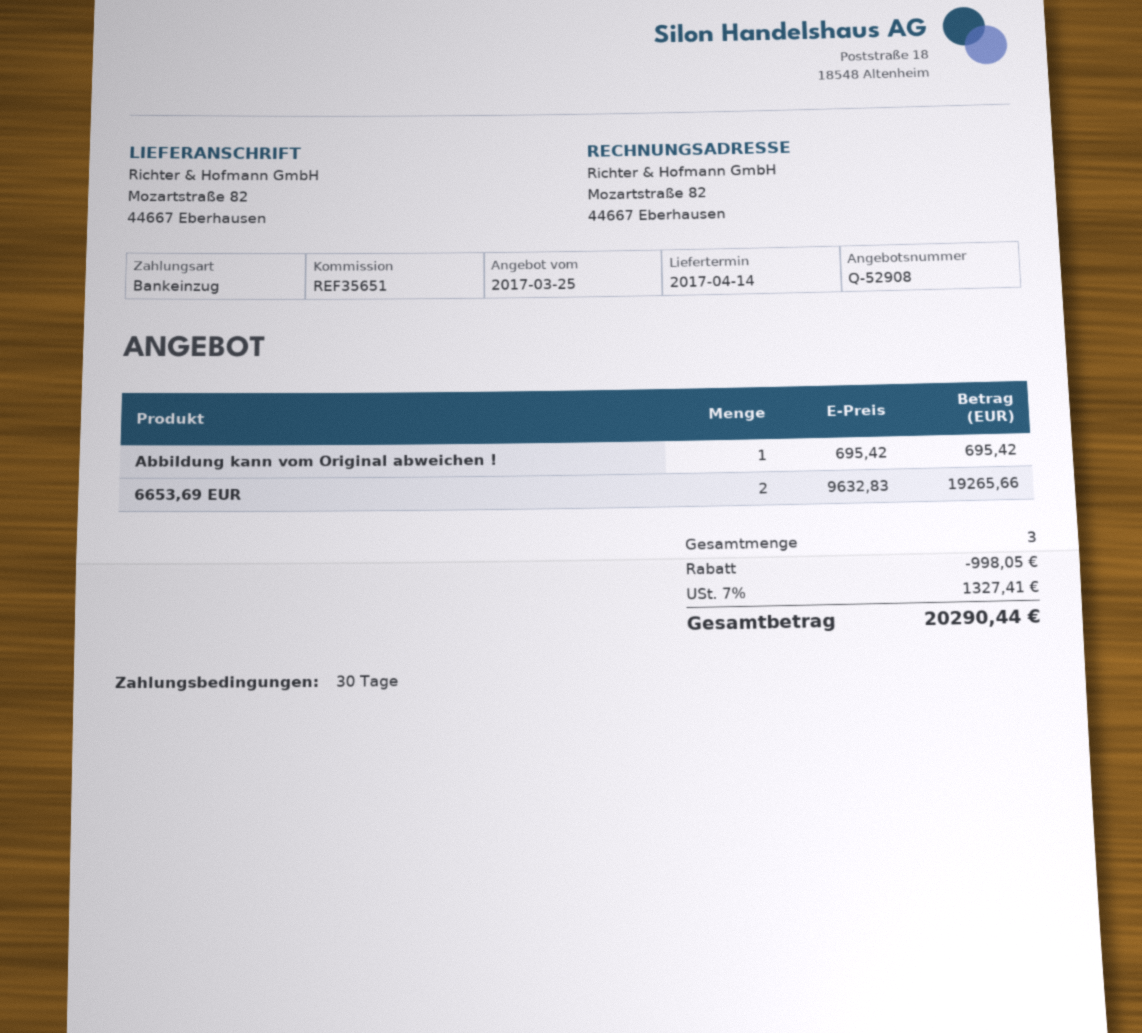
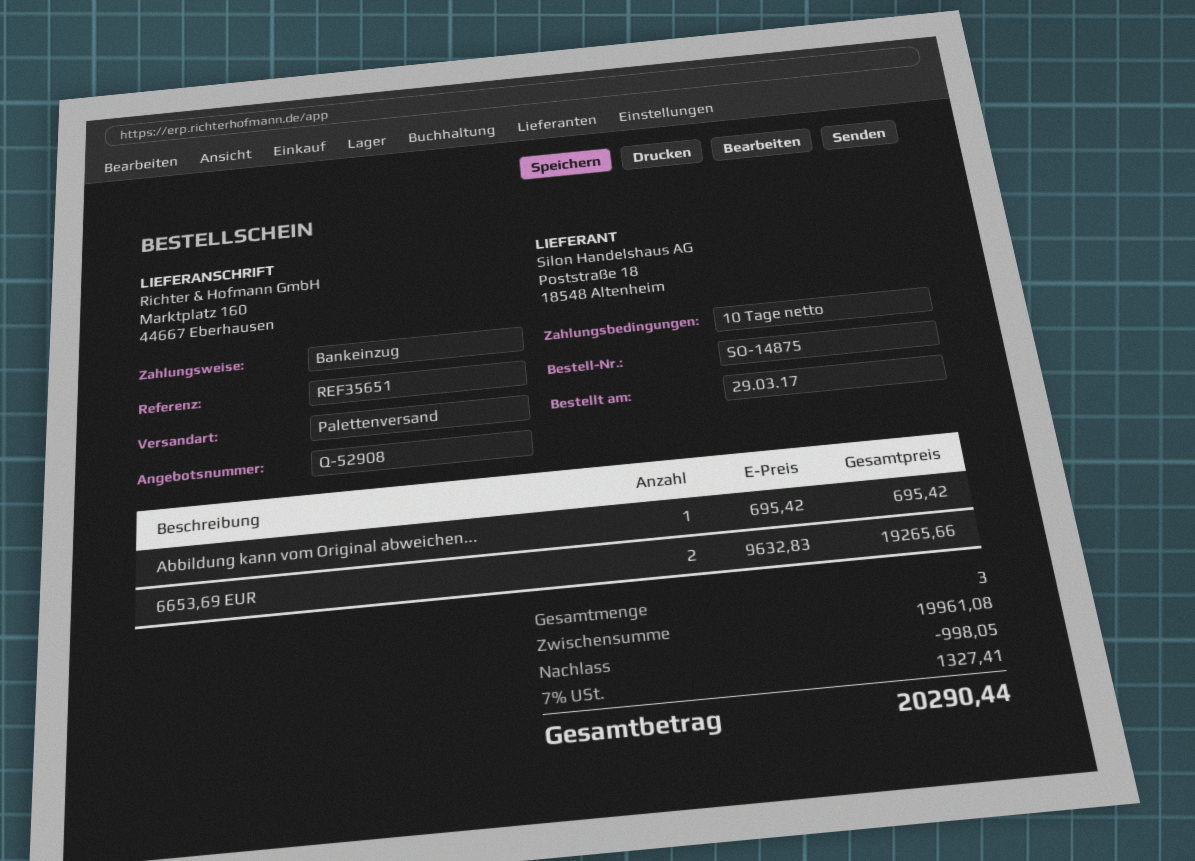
payment terms: 30 days -> 10 days
ship to: Mozartstraße 82, 44667 Eberhausen -> Marktplatz 160, 44667 Eberhausen

